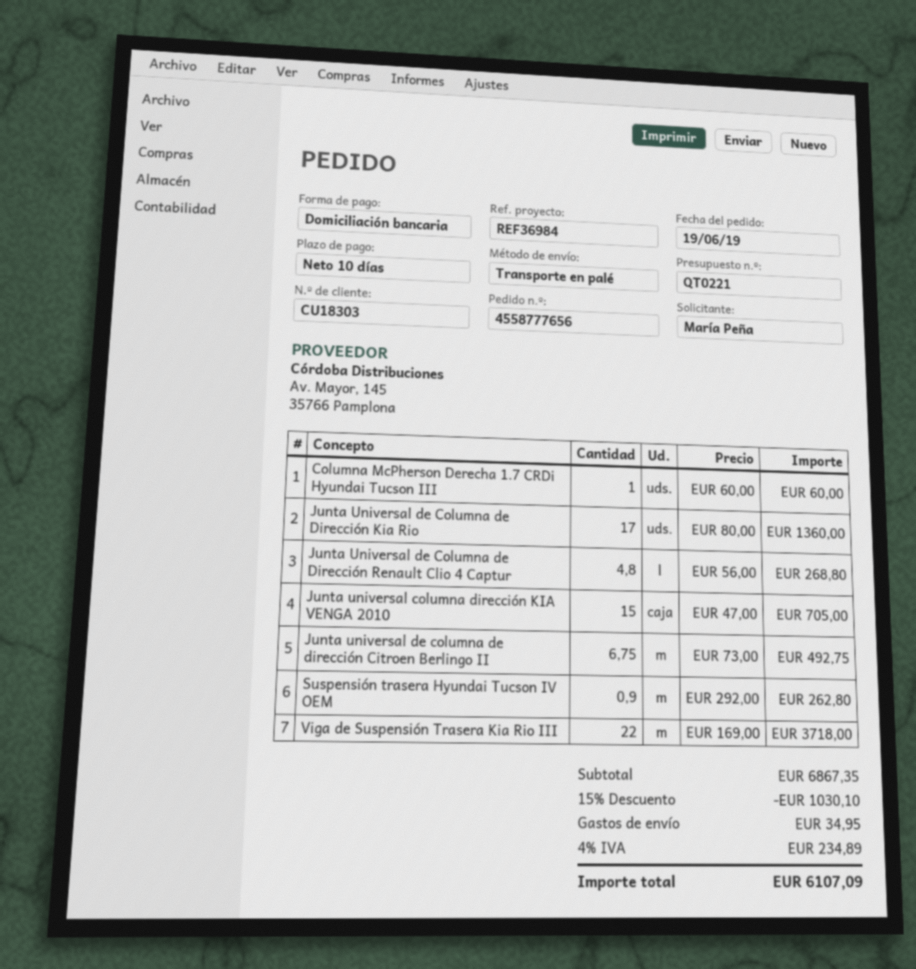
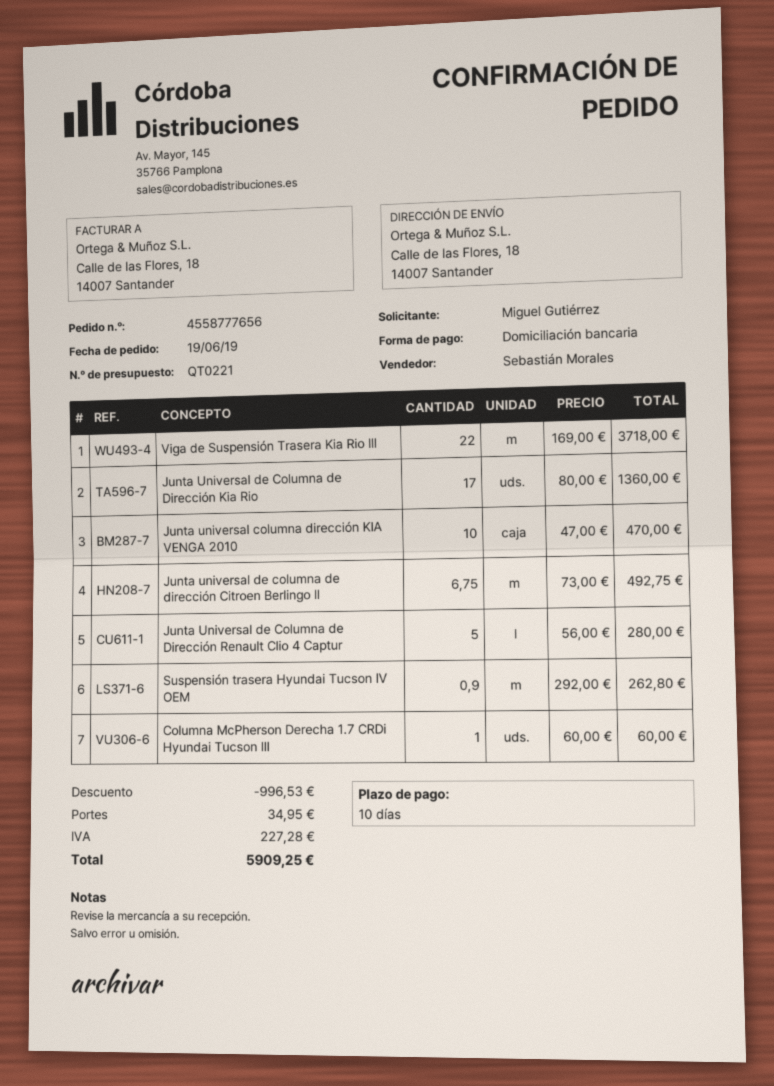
ordered by: María Peña -> Miguel Gutiérrez
Junta Universal de Columna de Dirección Renault Clio 4 Captur: 4.8 x 56.00 = 268.80 -> 5 x 56.00 = 280.00
Junta universal columna dirección KIA VENGA 2010: 15 x 47.00 = 705.00 -> 10 x 47.00 = 470.00
discount: 1030.10 -> 996.53
tax: 234.89 -> 227.28
total: 6107.09 -> 5909.25

